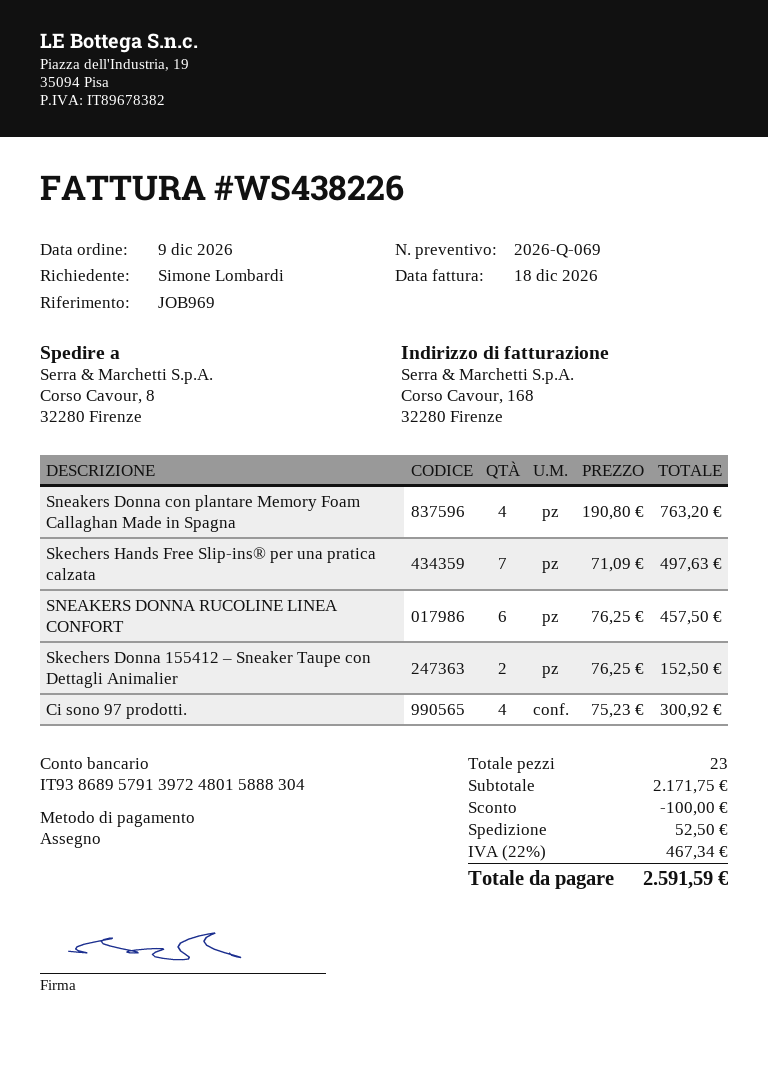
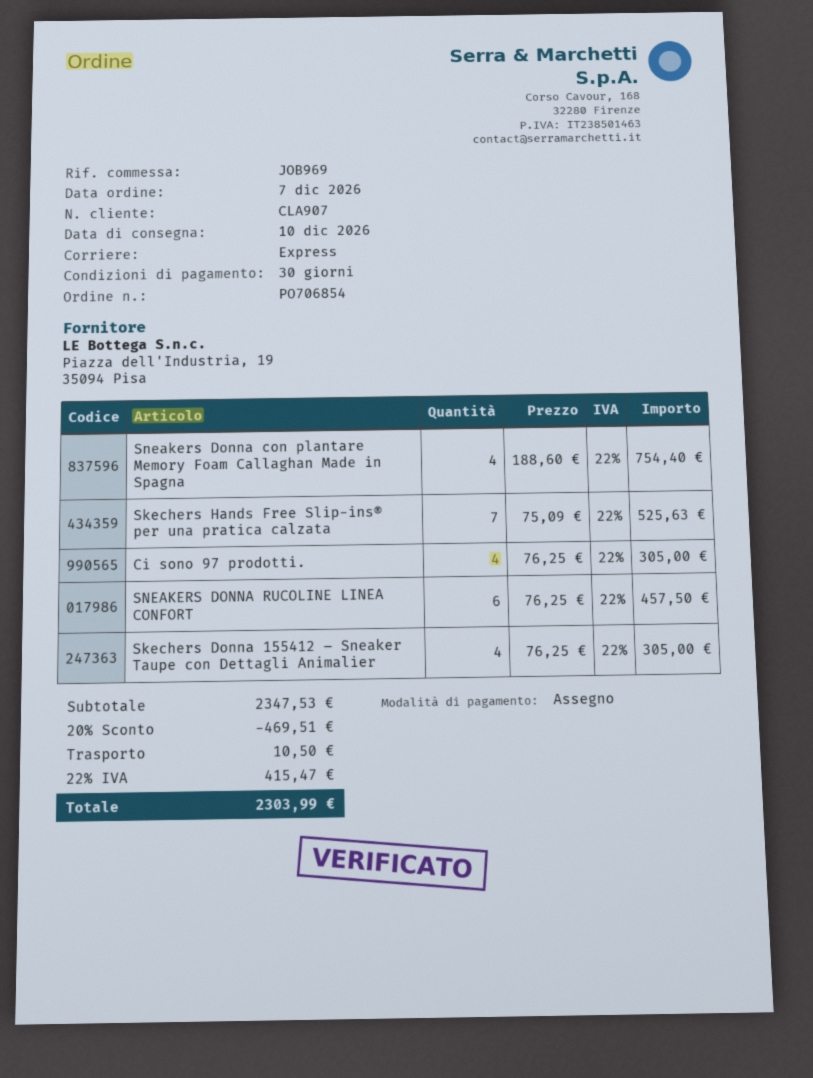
order date: 2026-12-09 -> 2026-12-07
Sneakers Donna con plantare Memory Foam Callaghan Made in Spagna: 4 x 190.80 = 763.20 -> 4 x 188.60 = 754.40
Skechers Hands Free Slip-ins® per una pratica calzata: 7 x 71.09 = 497.63 -> 7 x 75.09 = 525.63
Skechers Donna 155412 – Sneaker Taupe con Dettagli Animalier: 2 x 76.25 = 152.50 -> 4 x 76.25 = 305.00
Ci sono 97 prodotti.: 4 x 75.23 = 300.92 -> 4 x 76.25 = 305.00
subtotal: 2171.75 -> 2347.53
discount: 100.00 -> 469.51
shipping: 52.50 -> 10.50
tax: 22% = 467.34 -> 22% = 415.47
total: 2591.59 -> 2303.99

